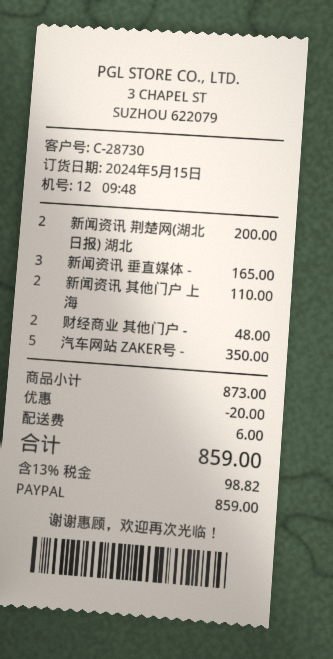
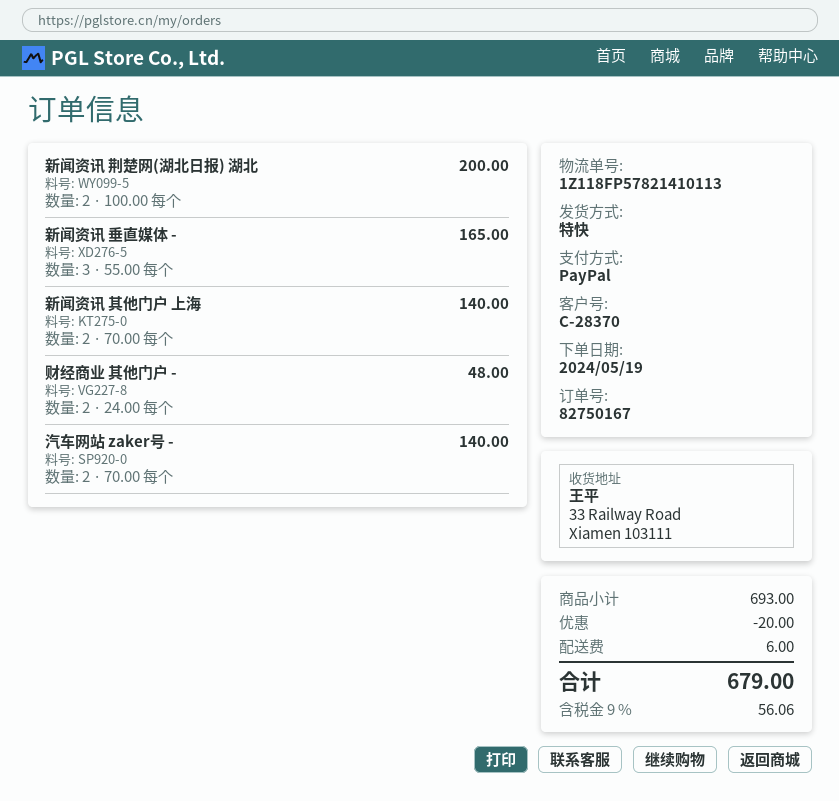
order date: 2024-05-15 -> 2024-05-19
customer number: C-28730 -> C-28370
新闻资讯 其他门户 上海: 2 for 110.00 -> 2 for 140.00
汽车网站 ZAKER号 -: 5 for 350.00 -> 2 for 140.00
subtotal: 873.00 -> 693.00
tax: 13% = 98.82 -> 9% = 56.06
total: 859.00 -> 679.00

